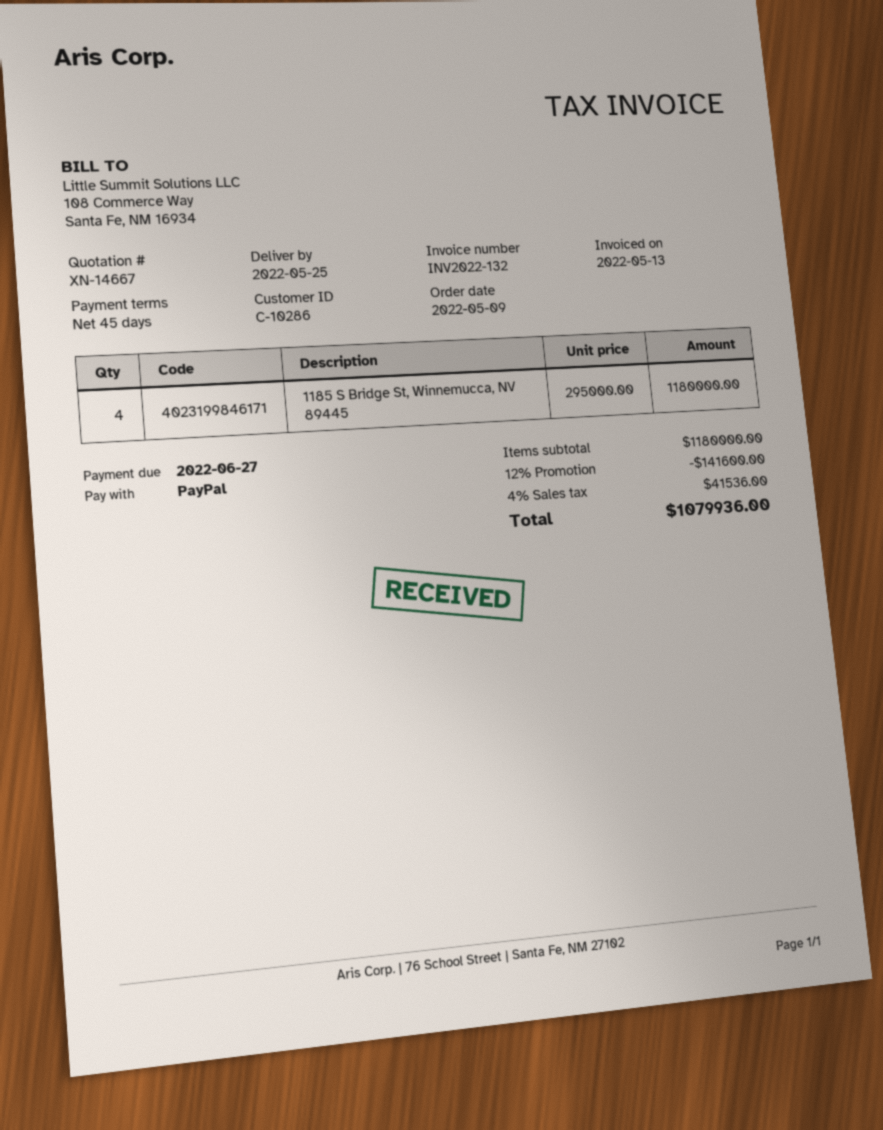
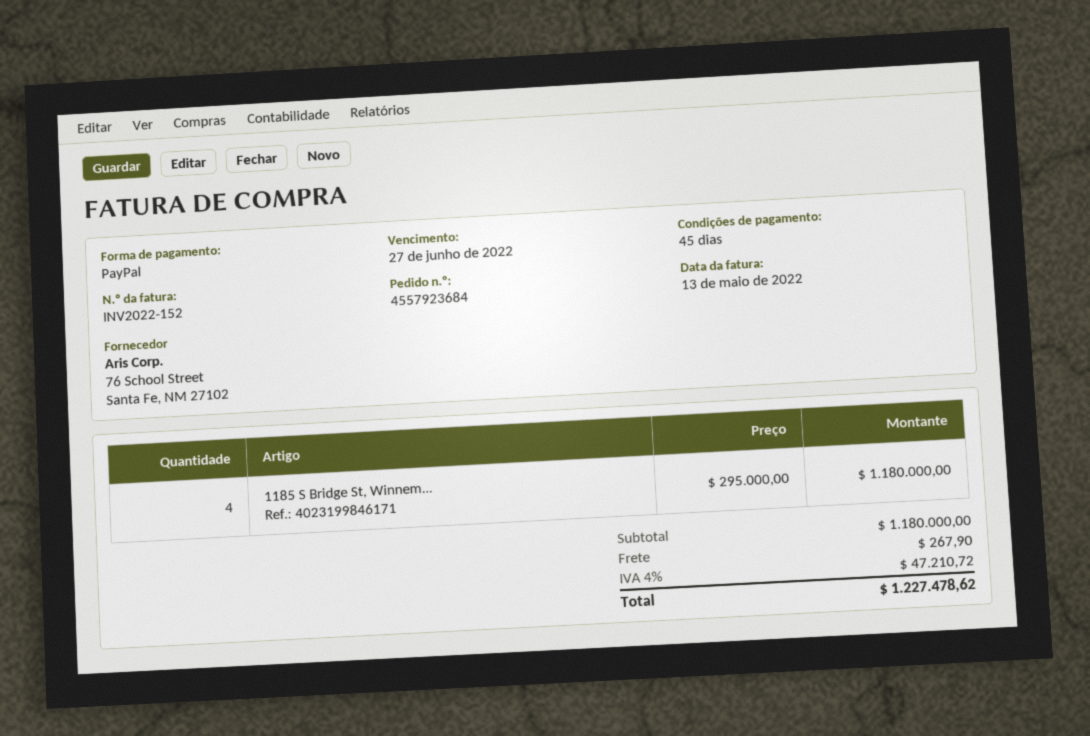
invoice number: INV2022-132 -> INV2022-152
discount: 12% = 141600.00 -> none
shipping: none -> 267.90
tax: 4% = 41536.00 -> 4% = 47210.72
total: 1079936.00 -> 1227478.62

